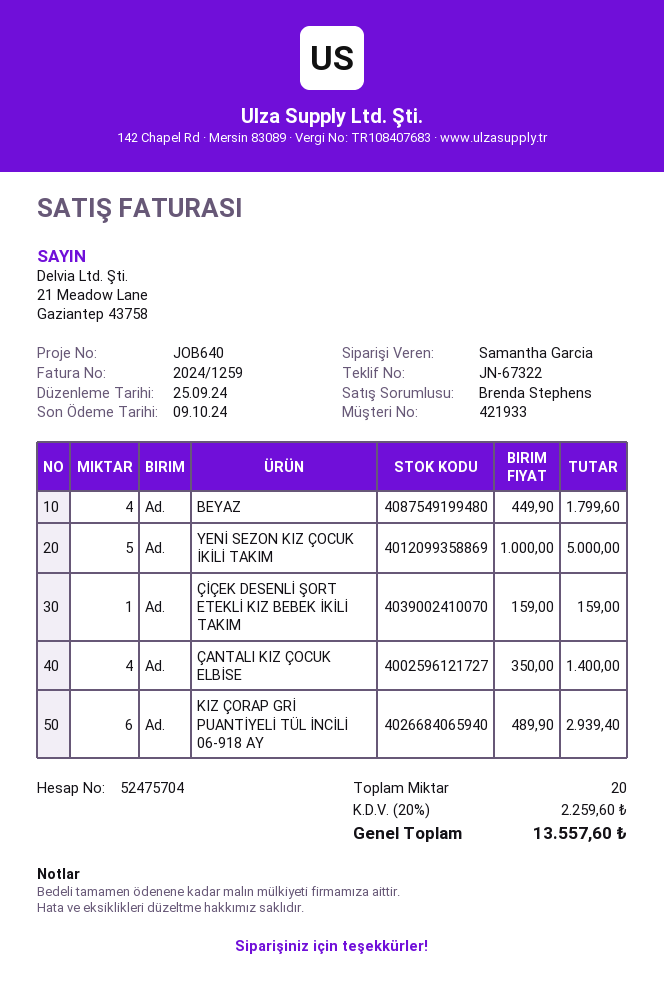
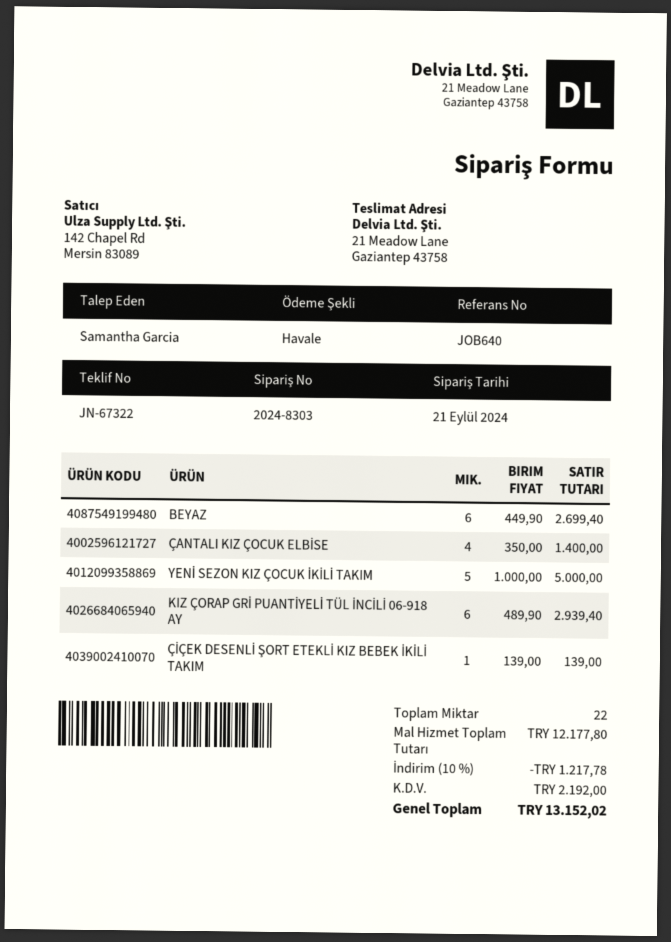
BEYAZ: 4 x 449.90 = 1799.60 -> 6 x 449.90 = 2699.40
ÇİÇEK DESENLİ ŞORT ETEKLİ KIZ BEBEK İKİLİ TAKIM: 1 x 159.00 = 159.00 -> 1 x 139.00 = 139.00
total quantity: 20 -> 22
discount: none -> 10% = 1217.78
tax: 2259.60 -> 2192.00
total: 13557.60 -> 13152.02

